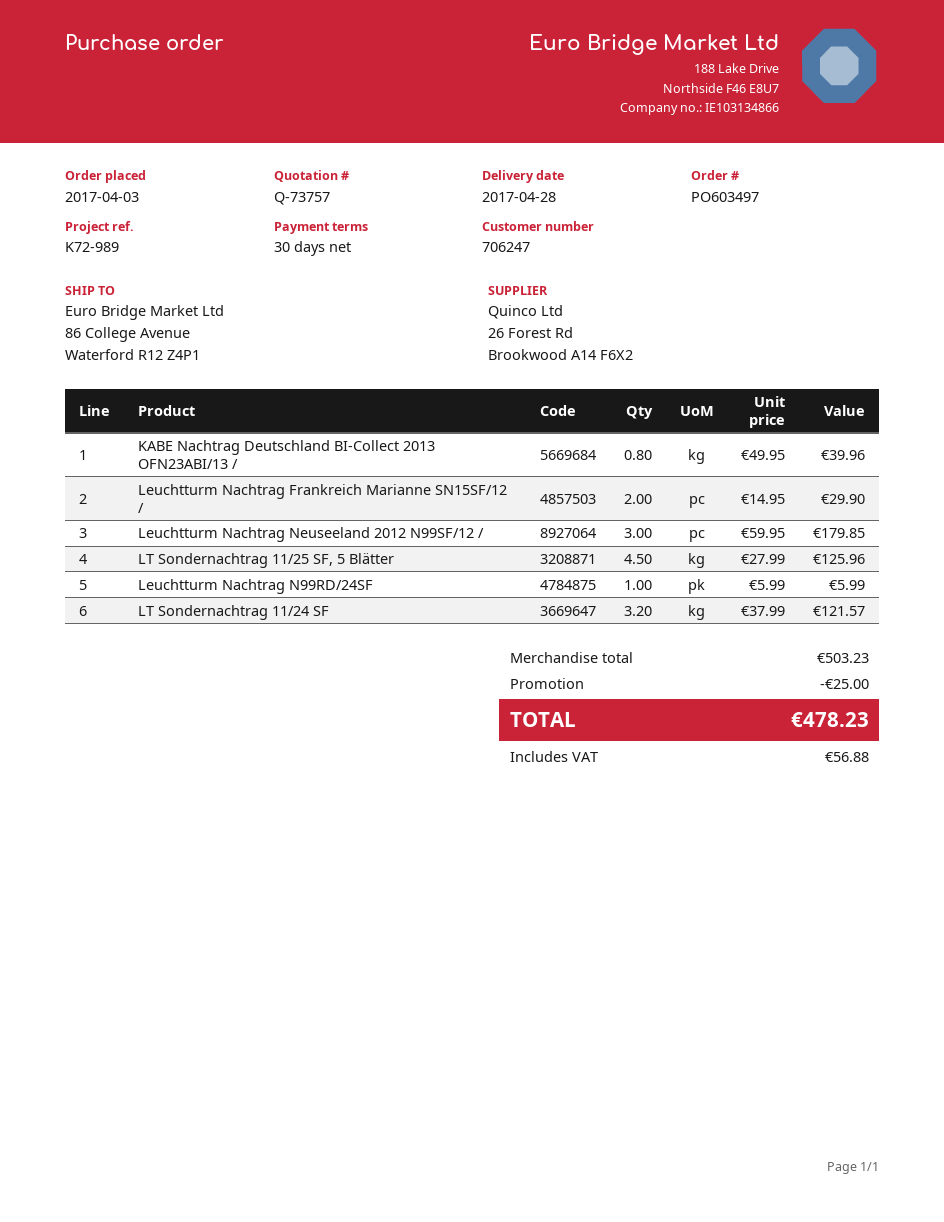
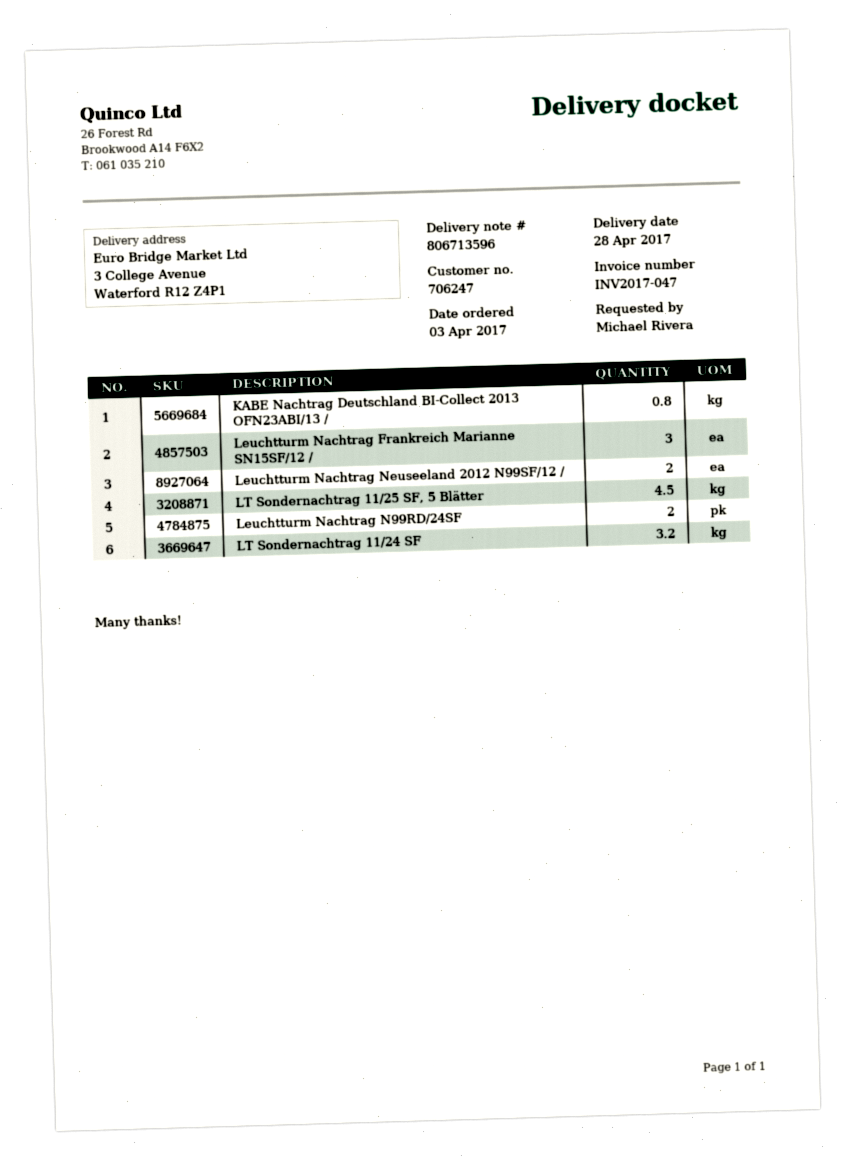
ship to: 86 College Avenue, Waterford R12 Z4P1 -> 3 College Avenue, Waterford R12 Z4P1
Leuchtturm Nachtrag Frankreich Marianne SN15SF/12 /: 2 -> 3
Leuchtturm Nachtrag Neuseeland 2012 N99SF/12 /: 3 -> 2
Leuchtturm Nachtrag N99RD/24SF: 1 -> 2

